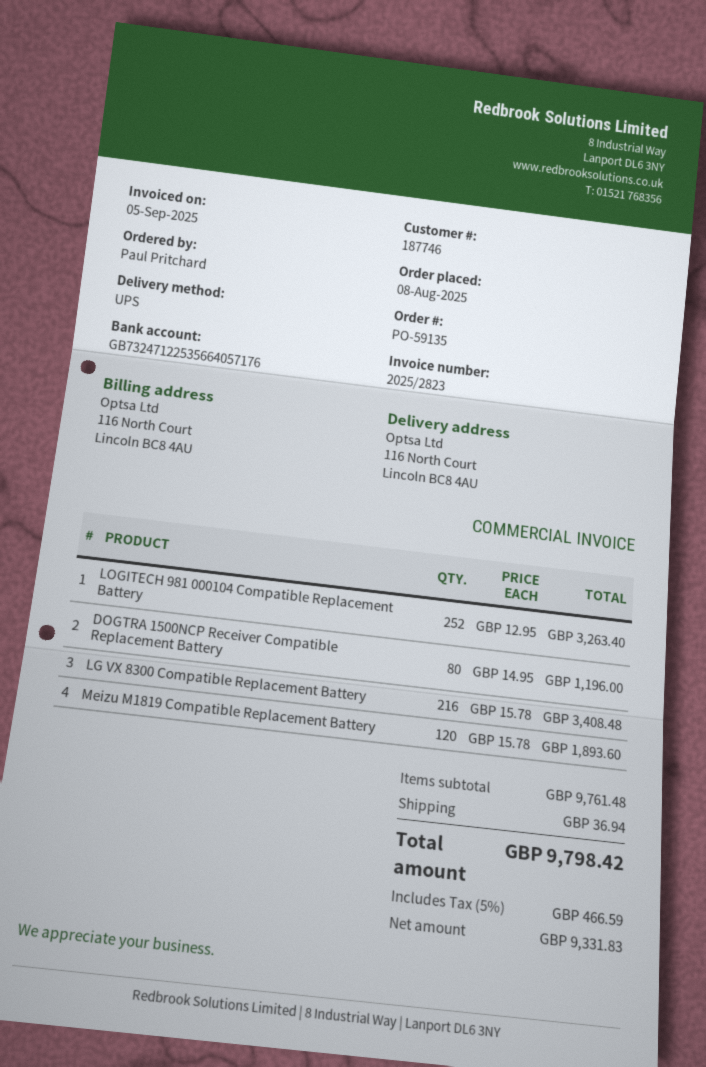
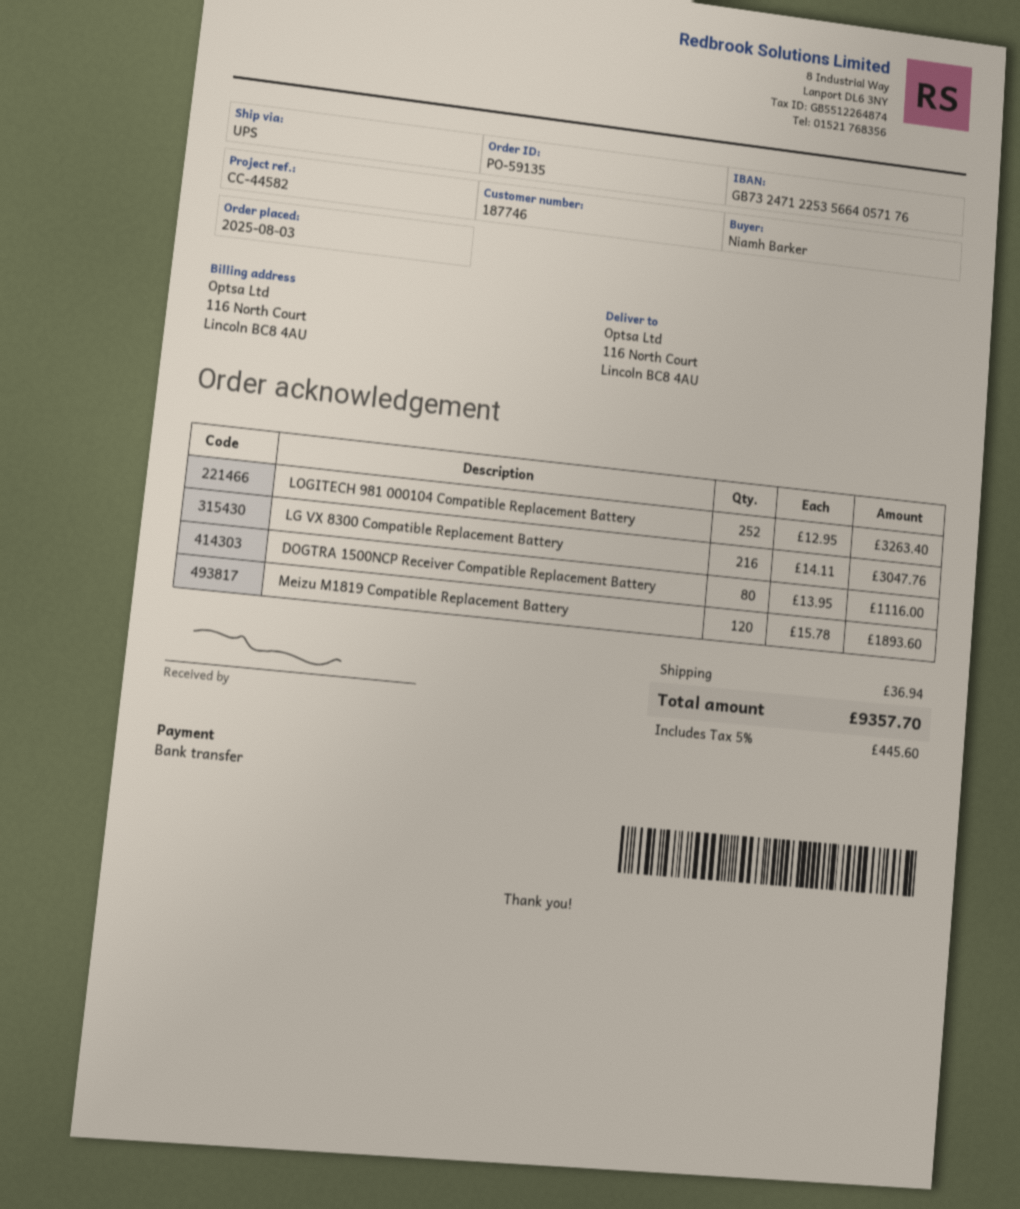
order date: 2025-08-08 -> 2025-08-03
ordered by: Paul Pritchard -> Niamh Barker
DOGTRA 1500NCP Receiver Compatible Replacement Battery: 80 x 14.95 = 1196.00 -> 80 x 13.95 = 1116.00
LG VX 8300 Compatible Replacement Battery: 216 x 15.78 = 3408.48 -> 216 x 14.11 = 3047.76
tax: 5% = 466.59 -> 5% = 445.60
total: 9798.42 -> 9357.70

